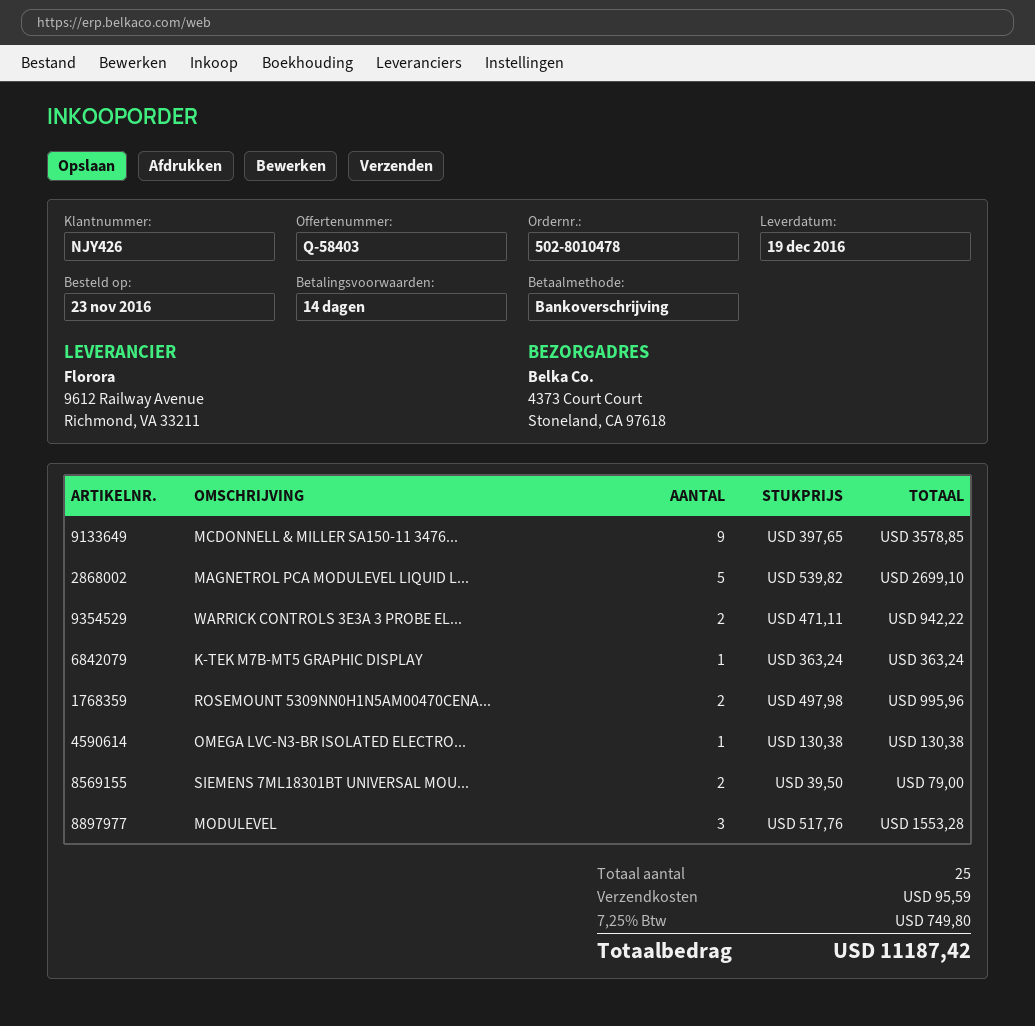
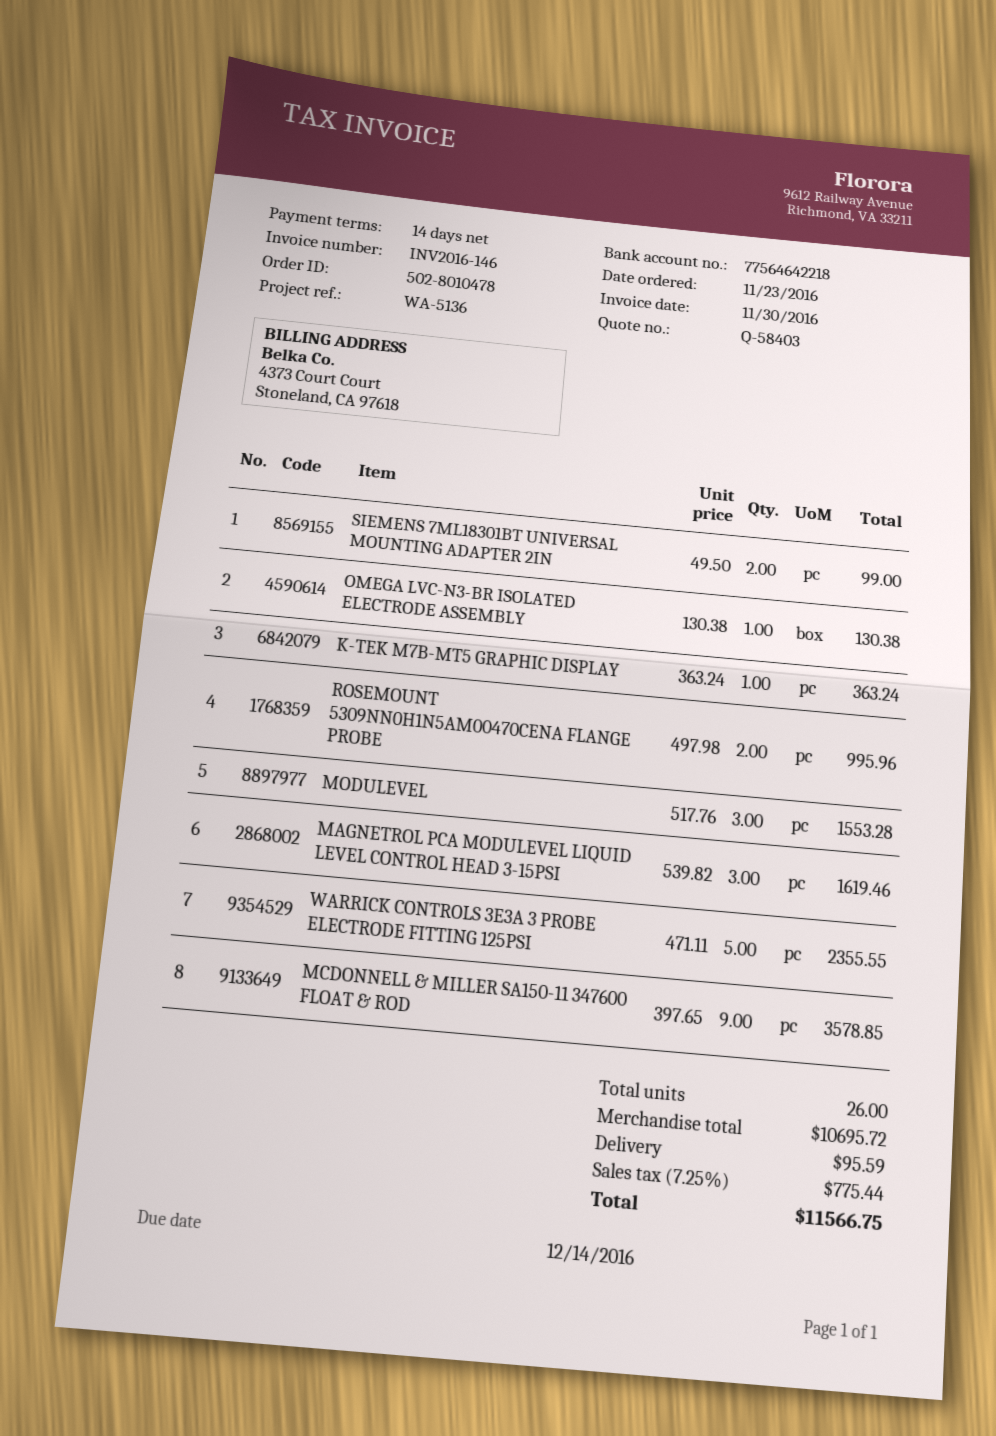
MAGNETROL PCA MODULEVEL LIQUID L...: 5 x 539.82 = 2699.10 -> 3 x 539.82 = 1619.46
WARRICK CONTROLS 3E3A 3 PROBE EL...: 2 x 471.11 = 942.22 -> 5 x 471.11 = 2355.55
SIEMENS 7ML18301BT UNIVERSAL MOU...: 2 x 39.50 = 79.00 -> 2 x 49.50 = 99.00
total quantity: 25 -> 26
tax: 7.25% = 749.80 -> 7.25% = 775.44
total: 11187.42 -> 11566.75

